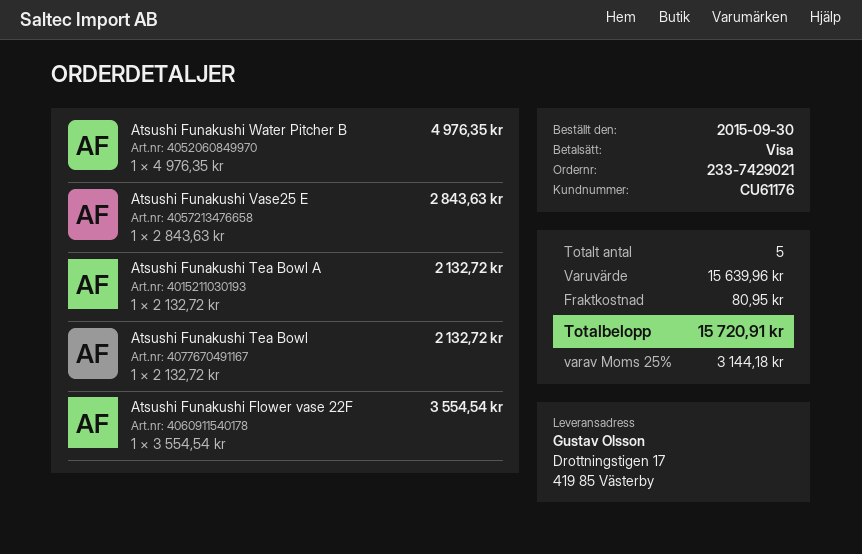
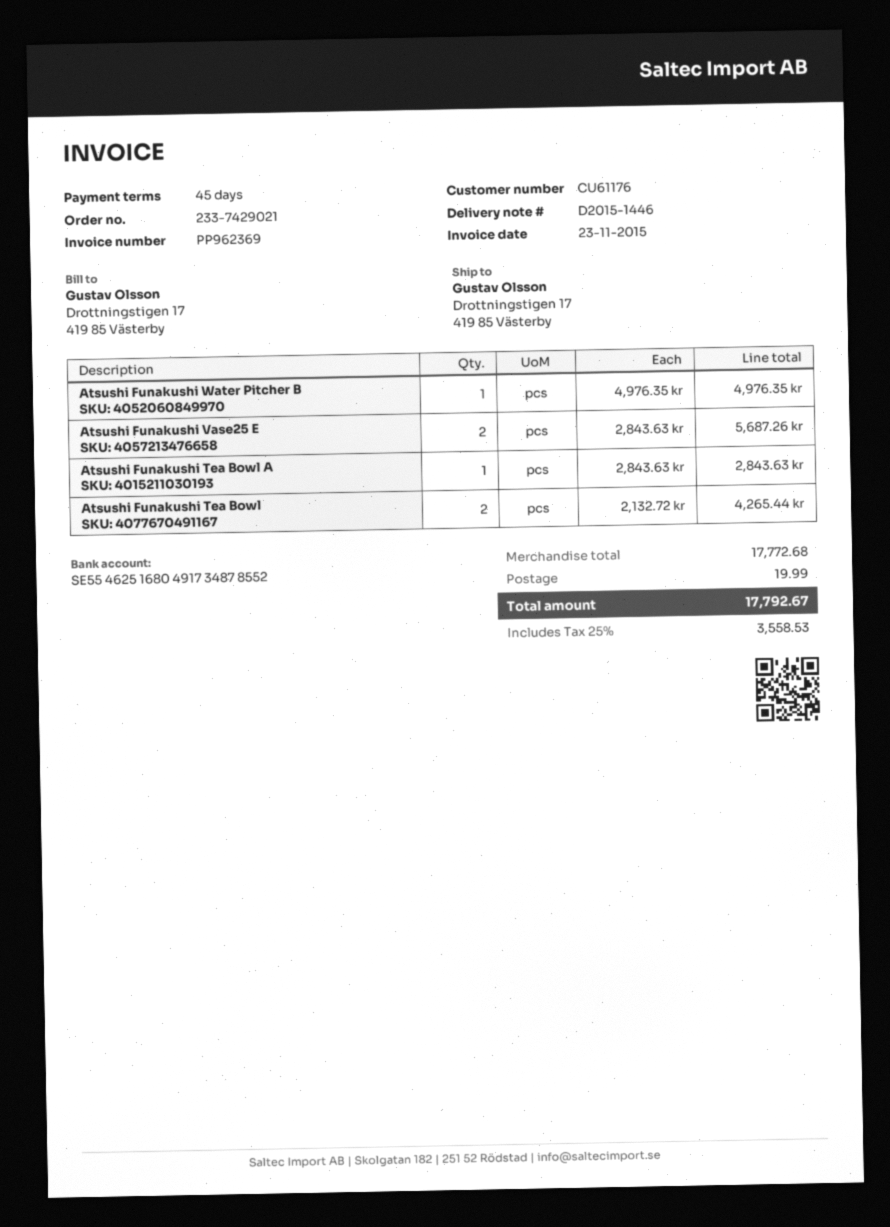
Atsushi Funakushi Vase25 E: 1 x 2843.63 = 2843.63 -> 2 x 2843.63 = 5687.26
Atsushi Funakushi Tea Bowl A: 1 x 2132.72 = 2132.72 -> 1 x 2843.63 = 2843.63
Atsushi Funakushi Tea Bowl: 1 x 2132.72 = 2132.72 -> 2 x 2132.72 = 4265.44
Atsushi Funakushi Flower vase 22F: 1 x 3554.54 = 3554.54 -> none
subtotal: 15639.96 -> 17772.68
shipping: 80.95 -> 19.99
tax: 25% = 3144.18 -> 25% = 3558.53
total: 15720.91 -> 17792.67

